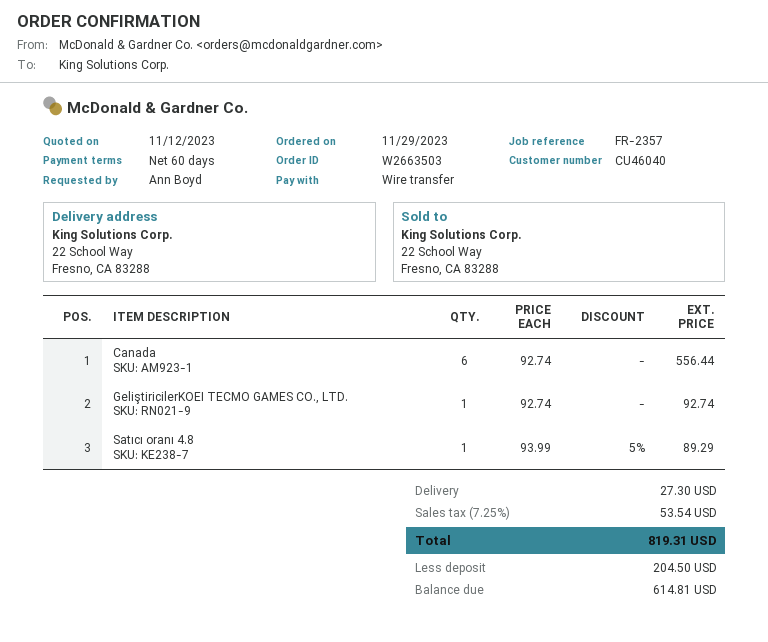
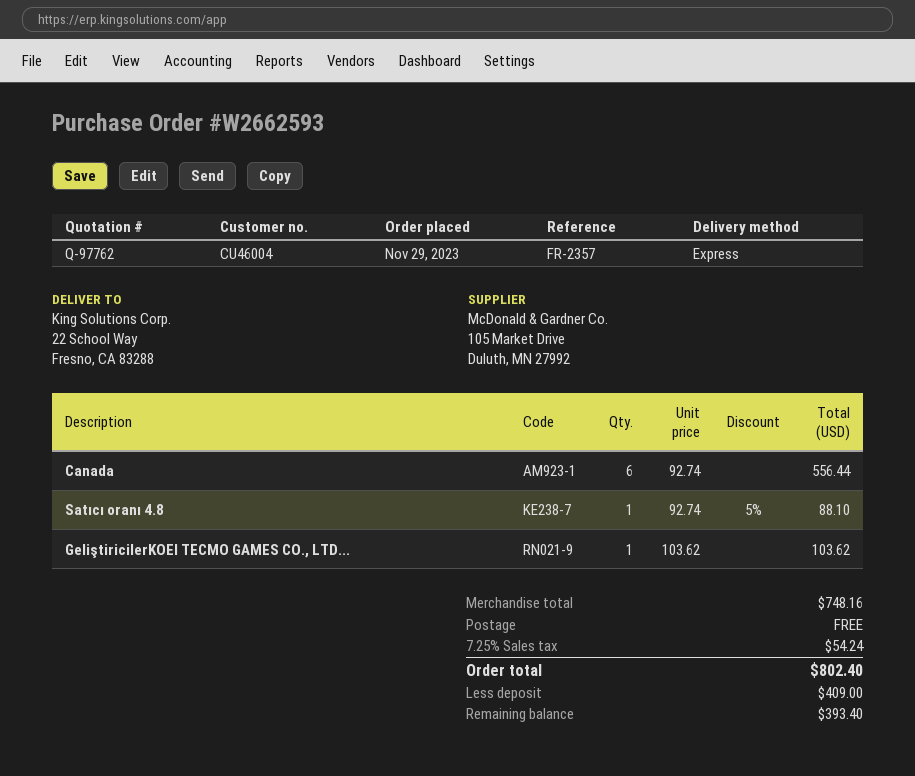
order number: W2663503 -> W2662593
customer number: CU46040 -> CU46004
GeliştiricilerKOEI TECMO GAMES CO., LTD.: 1 x 92.74 = 92.74 -> 1 x 103.62 = 103.62
Satıcı oranı 4.8: 1 x 93.99 - 5% = 89.29 -> 1 x 92.74 - 5% = 88.10
shipping: 27.30 -> 0.00
tax: 7.25% = 53.54 -> 7.25% = 54.24
total: 819.31 -> 802.40
deposit: 204.50 -> 409.00
balance: 614.81 -> 393.40

